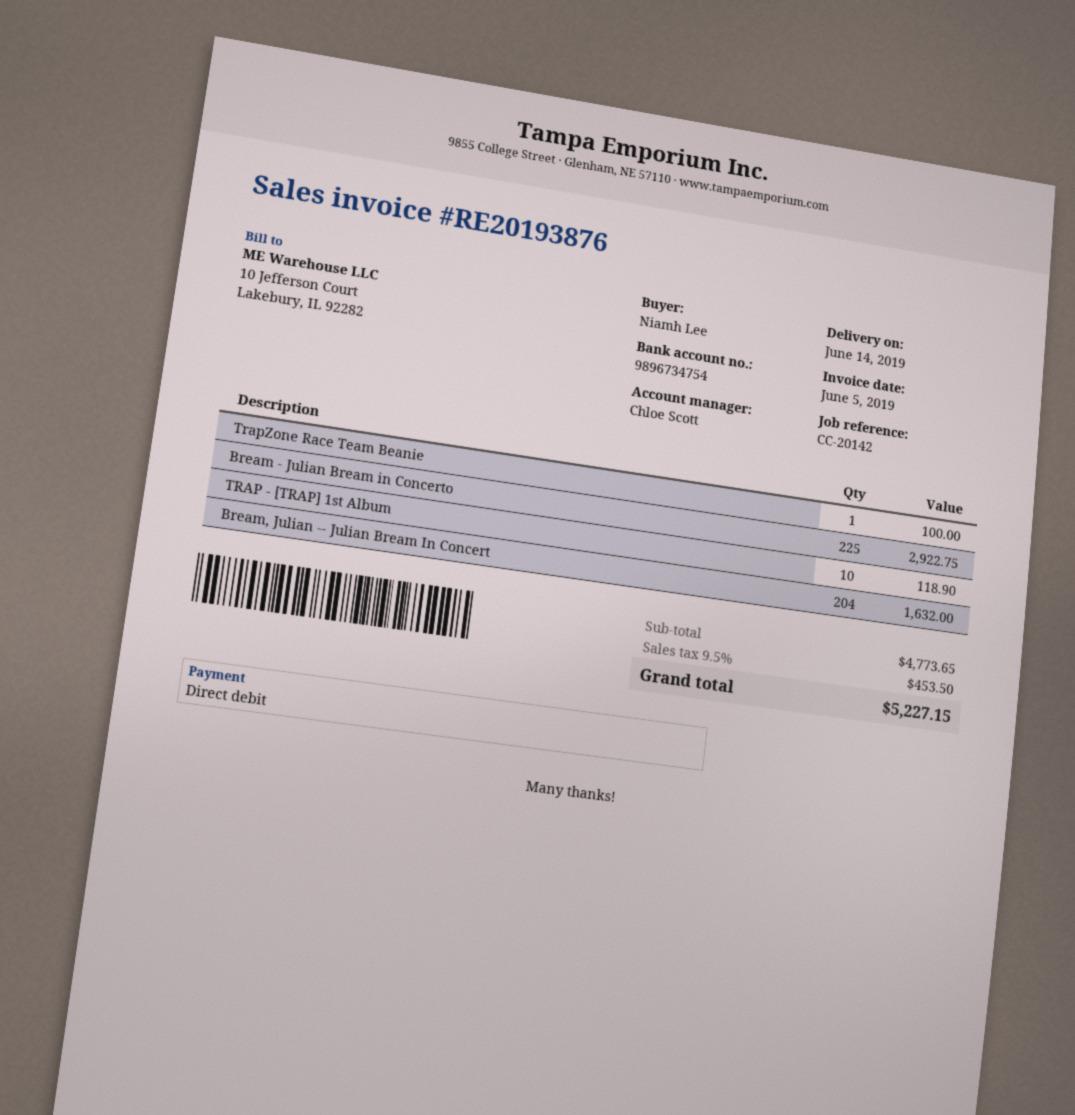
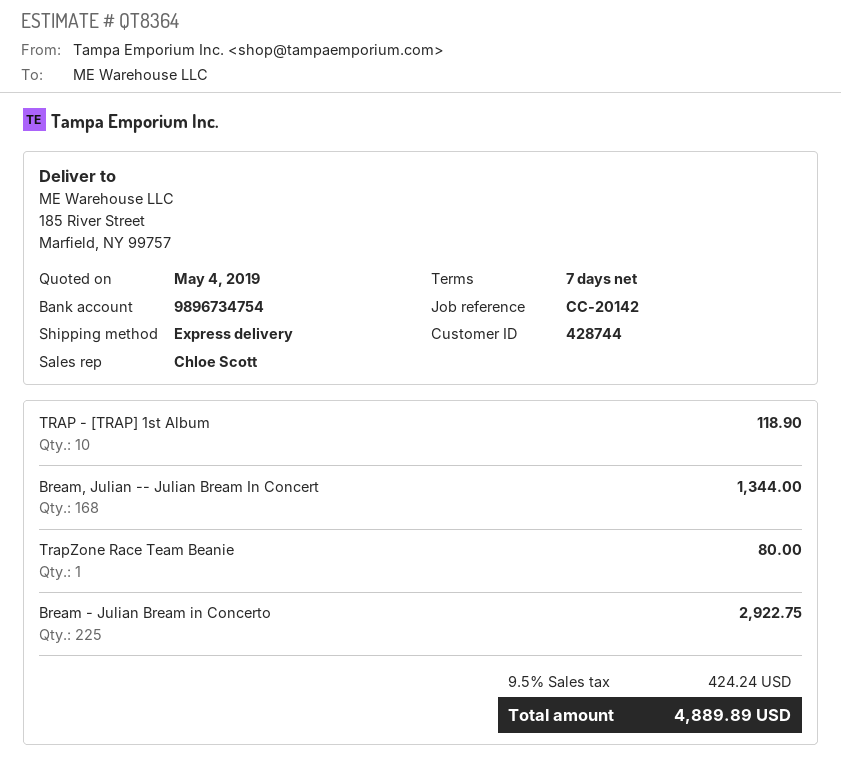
TrapZone Race Team Beanie: 1 for 100.00 -> 1 for 80.00
Bream, Julian -- Julian Bream In Concert: 204 for 1632.00 -> 168 for 1344.00
tax: 9.5% = 453.50 -> 9.5% = 424.24
total: 5227.15 -> 4889.89

